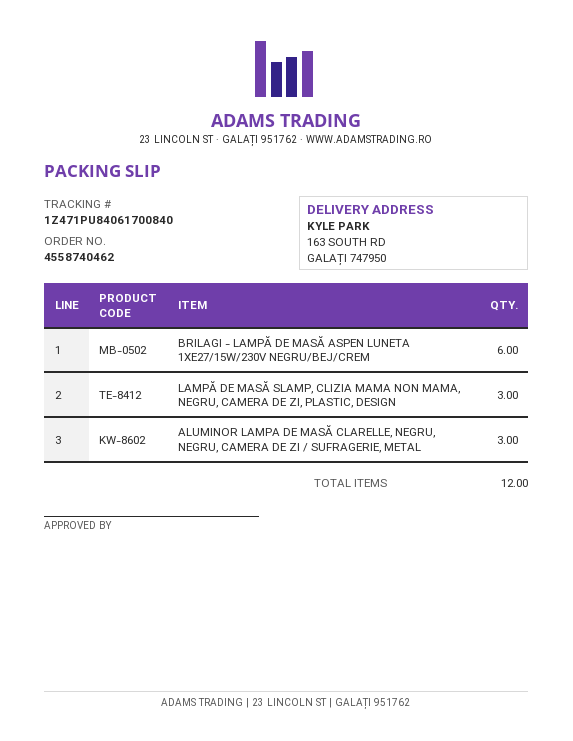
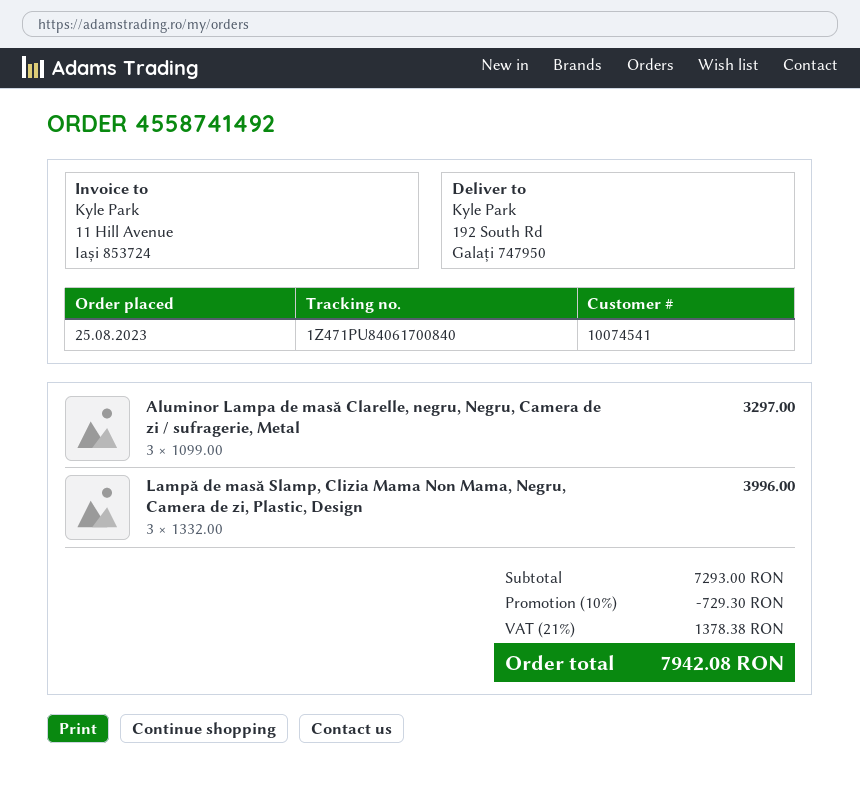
order number: 4558740462 -> 4558741492
ship to: 163 SOUTH RD, GALAȚI 747950 -> 192 South Rd, Galați 747950
BRILAGI - LAMPĂ DE MASĂ ASPEN LUNETA 1XE27/15W/230V NEGRU/BEJ/CREM: 6 -> none

